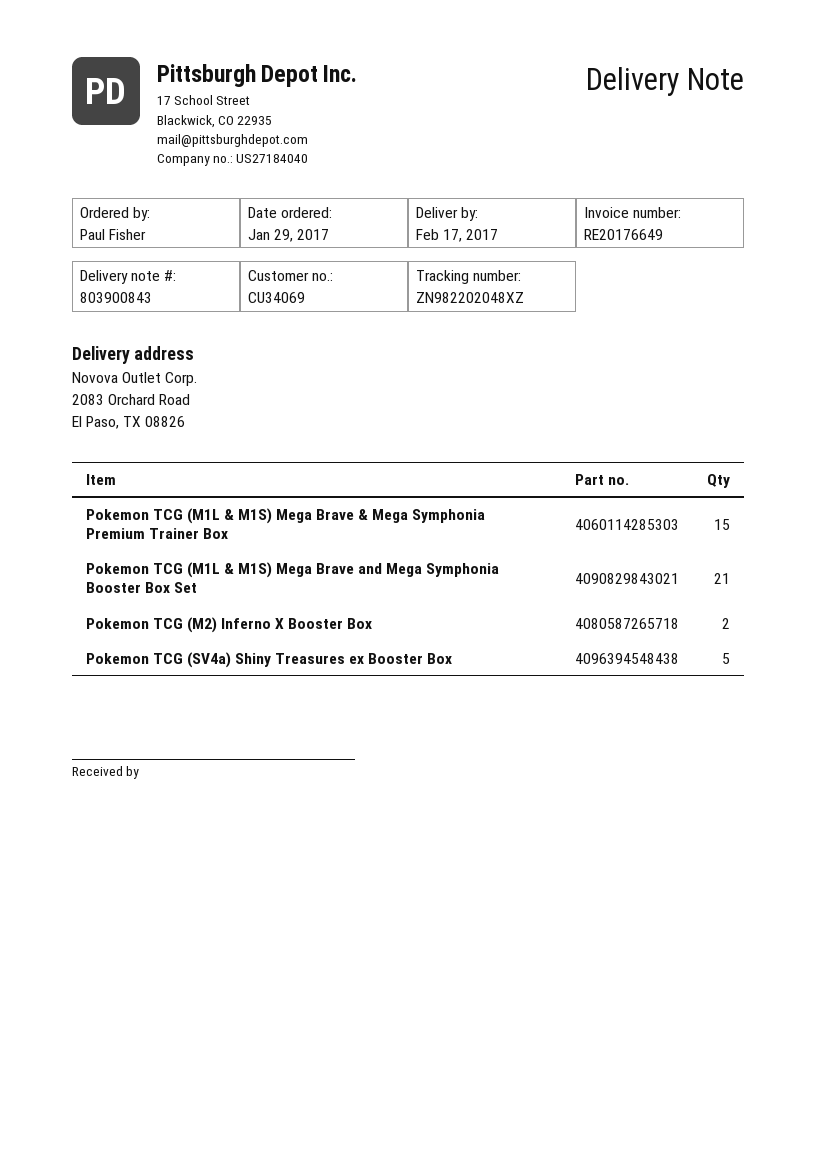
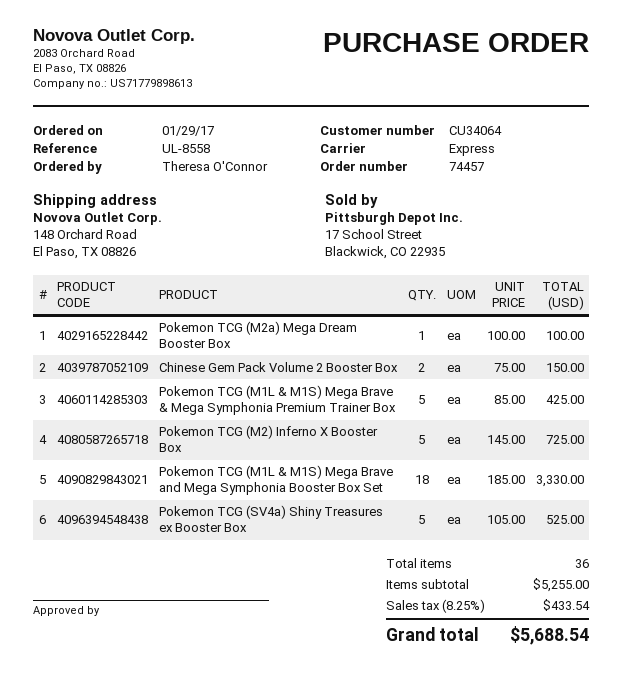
customer number: CU34069 -> CU34064
ordered by: Paul Fisher -> Theresa O'Connor
ship to: 2083 Orchard Road, El Paso, TX 08826 -> 148 Orchard Road, El Paso, TX 08826
Pokemon TCG (M1L & M1S) Mega Brave & Mega Symphonia Premium Trainer Box: 15 -> 5
Pokemon TCG (M1L & M1S) Mega Brave and Mega Symphonia Booster Box Set: 21 -> 18
Pokemon TCG (M2) Inferno X Booster Box: 2 -> 5
Pokemon TCG (M2a) Mega Dream Booster Box: none -> 1
Chinese Gem Pack Volume 2 Booster Box: none -> 2

